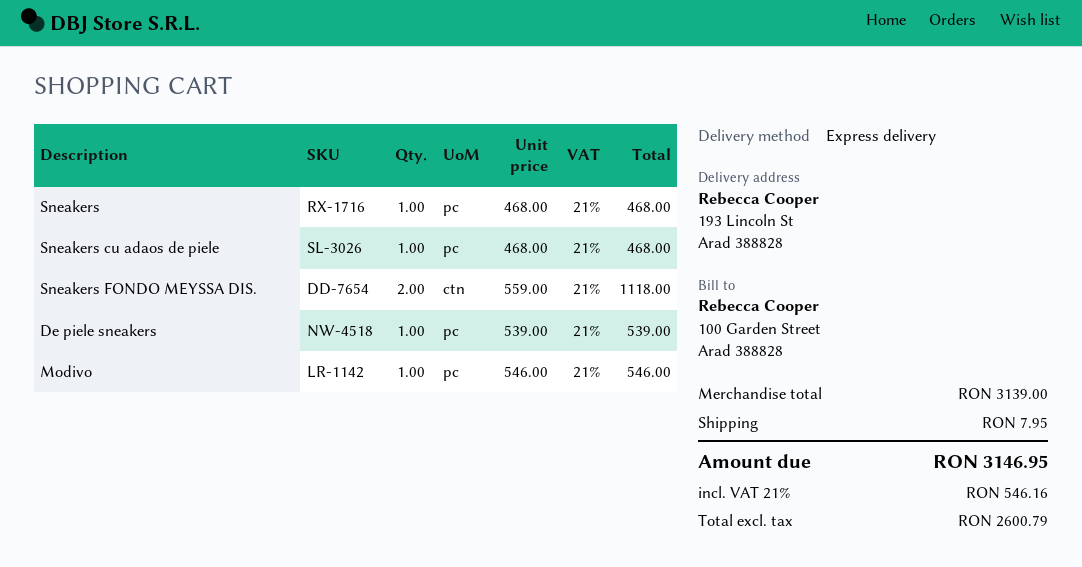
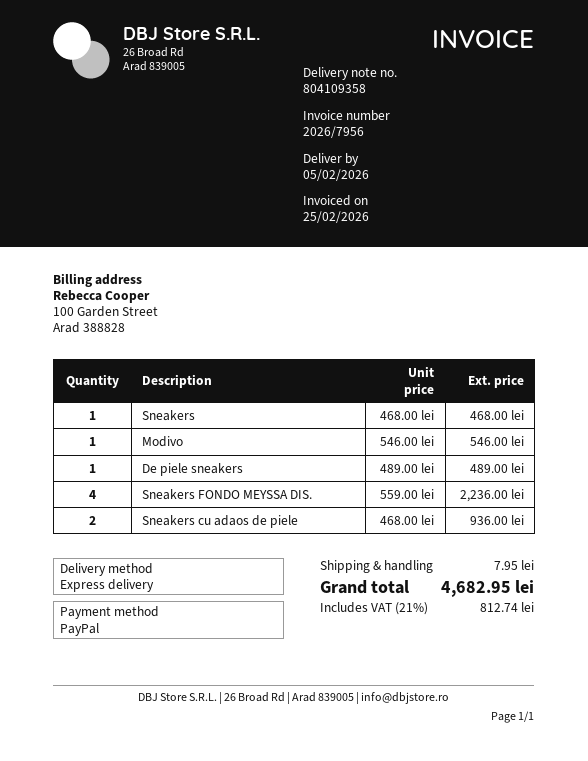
Sneakers cu adaos de piele: 1 x 468.00 = 468.00 -> 2 x 468.00 = 936.00
Sneakers FONDO MEYSSA DIS.: 2 x 559.00 = 1118.00 -> 4 x 559.00 = 2236.00
De piele sneakers: 1 x 539.00 = 539.00 -> 1 x 489.00 = 489.00
tax: 21% = 546.16 -> 21% = 812.74
total: 3146.95 -> 4682.95

